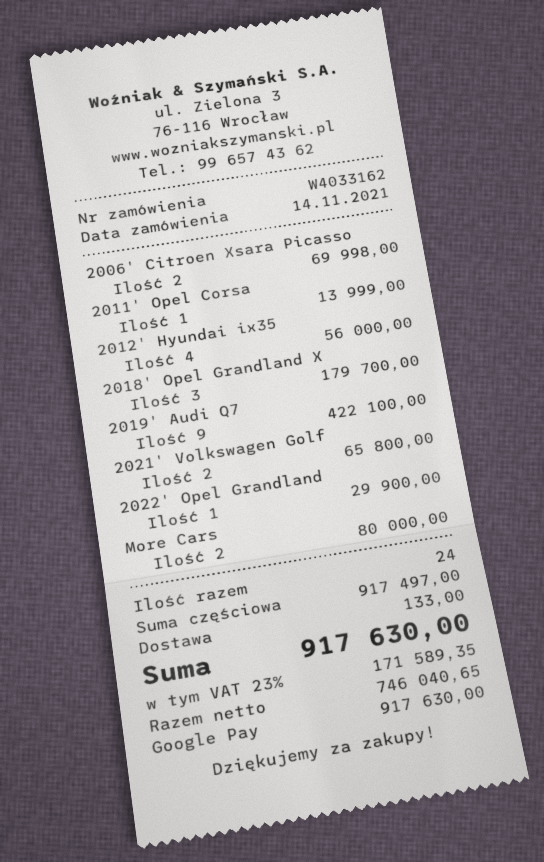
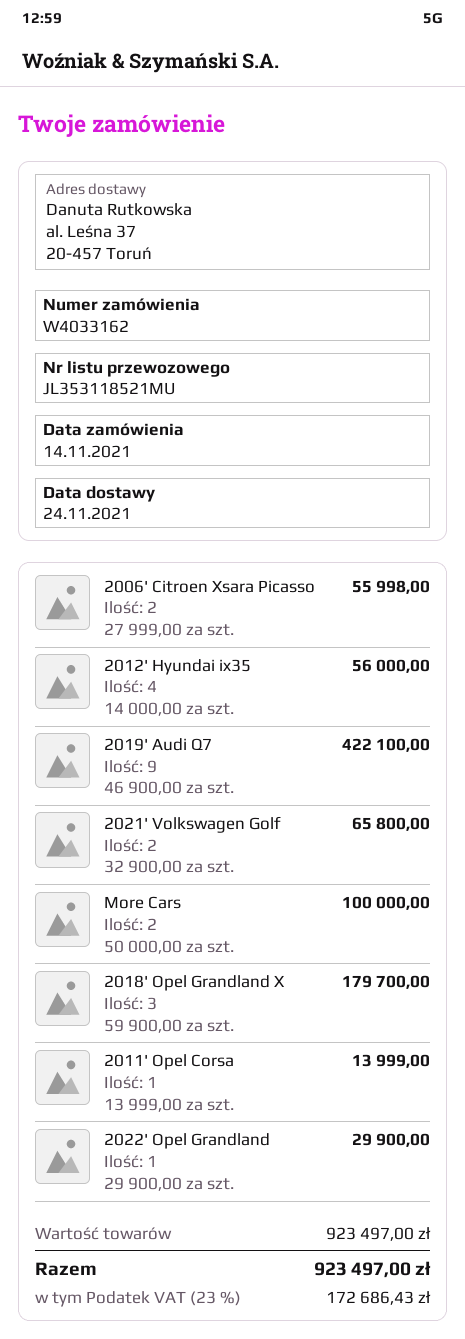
2006' Citroen Xsara Picasso: 2 for 69998.00 -> 2 for 55998.00
More Cars: 2 for 80000.00 -> 2 for 100000.00
subtotal: 917497.00 -> 923497.00
shipping: 133.00 -> none
tax: 23% = 171589.35 -> 23% = 172686.43
total: 917630.00 -> 923497.00

